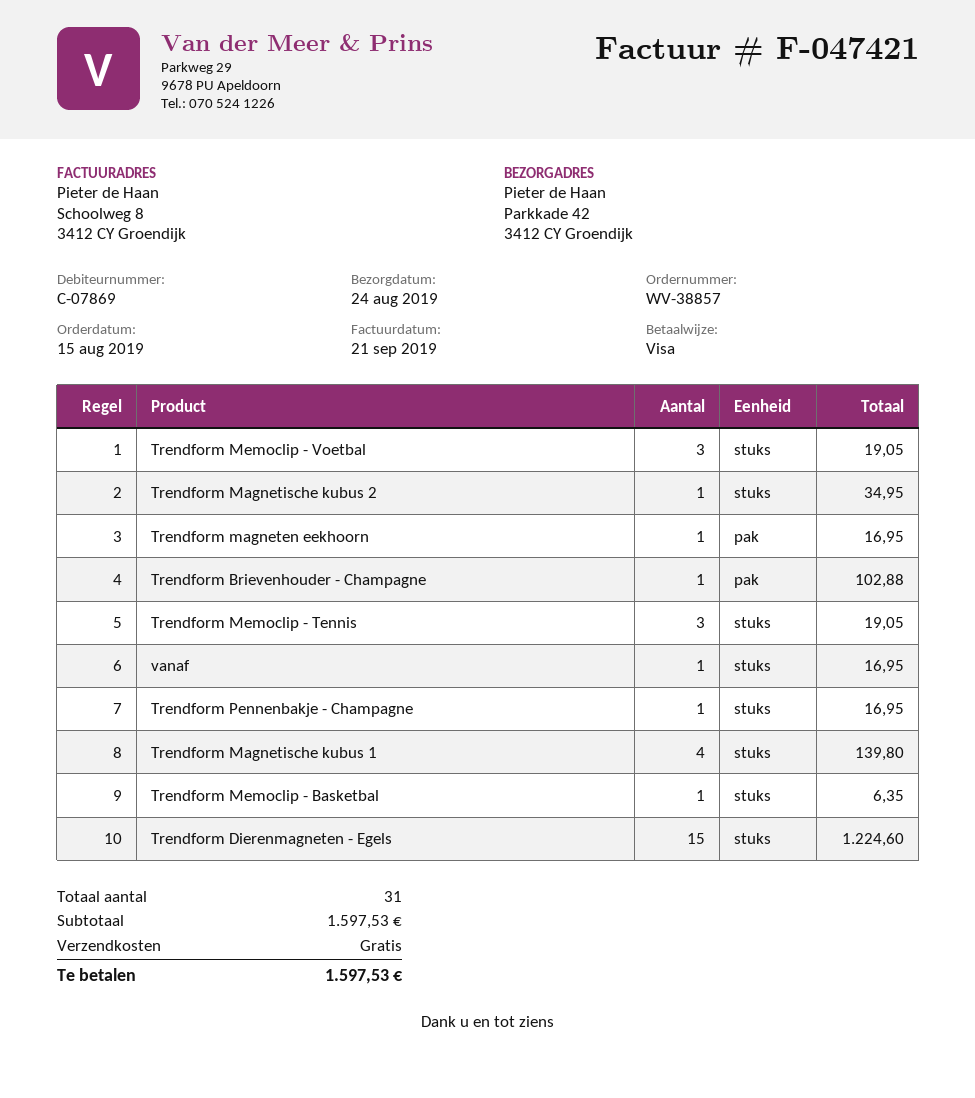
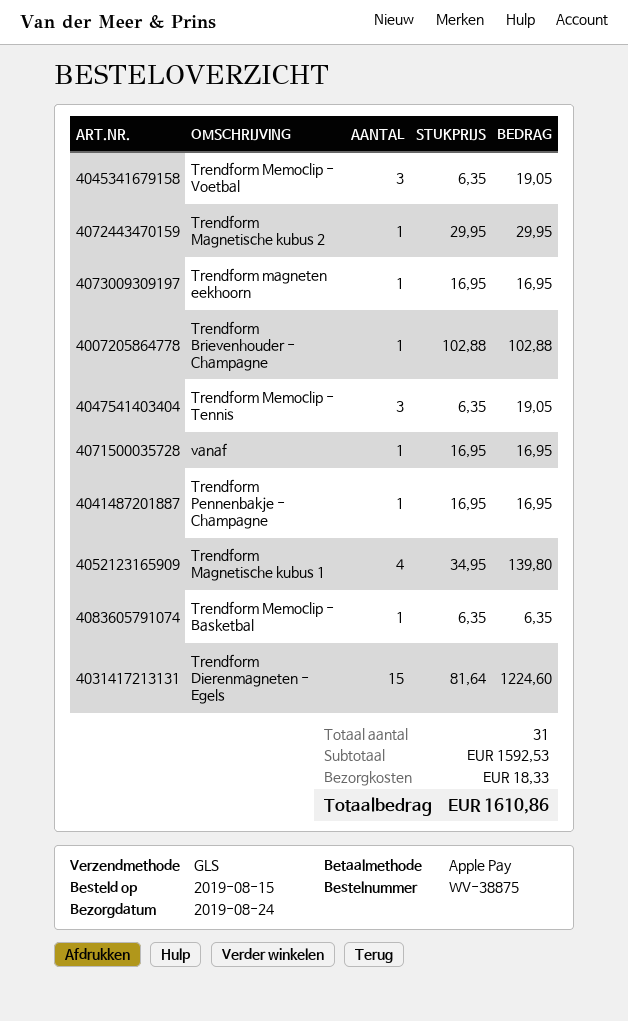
order number: WV-38857 -> WV-38875
payment method: Visa -> Apple Pay
Trendform Magnetische kubus 2: 1 for 34.95 -> 1 for 29.95
subtotal: 1597.53 -> 1592.53
shipping: 0.00 -> 18.33
total: 1597.53 -> 1610.86

